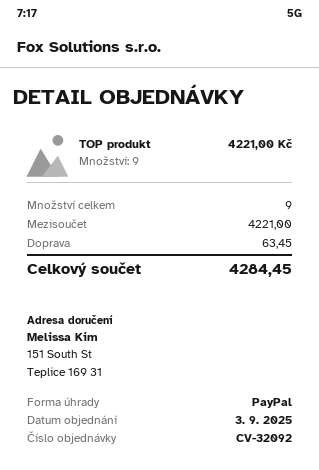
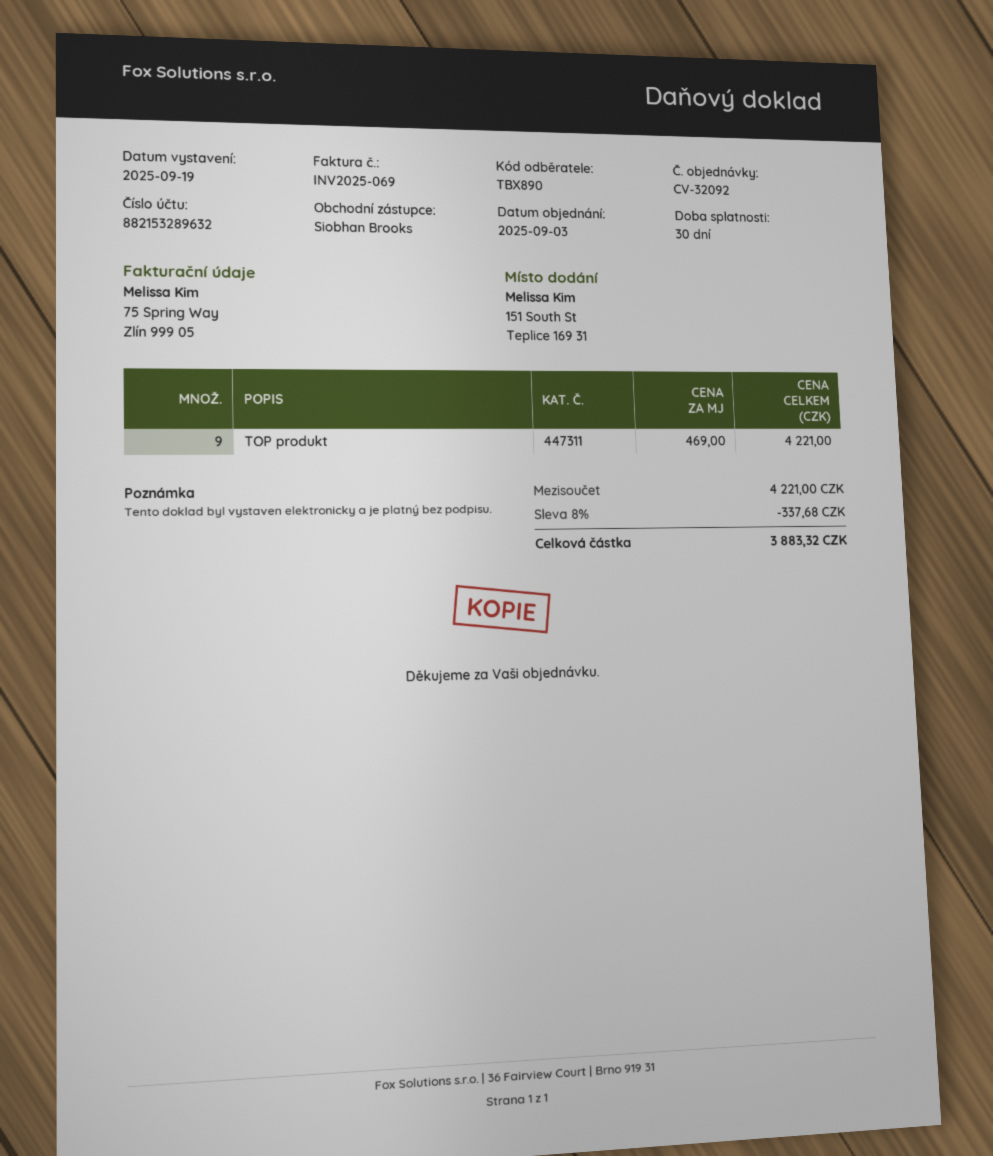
discount: none -> 8% = 337.68
shipping: 63.45 -> none
total: 4284.45 -> 3883.32

